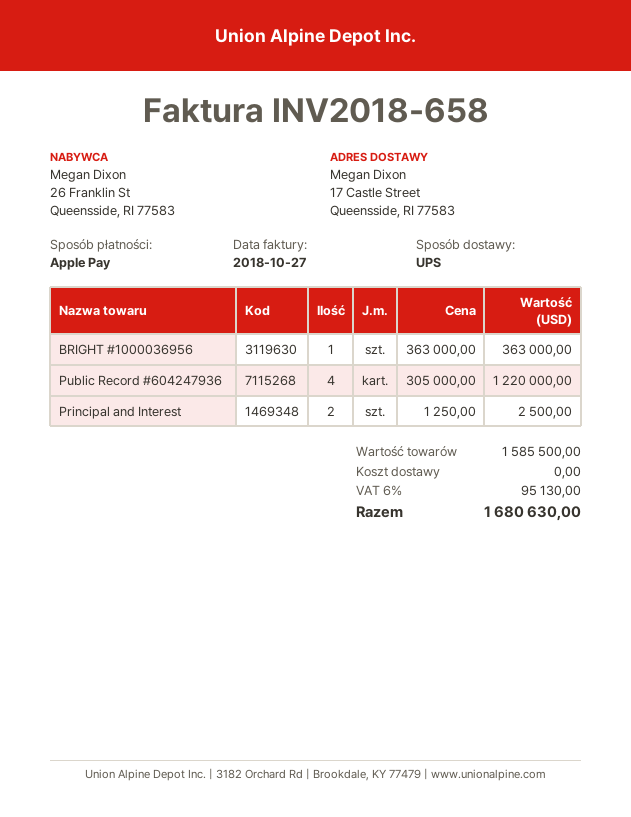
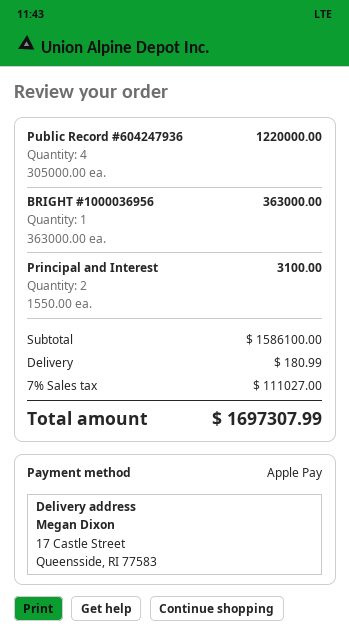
Principal and Interest: 2 x 1250.00 = 2500.00 -> 2 x 1550.00 = 3100.00
subtotal: 1585500.00 -> 1586100.00
shipping: 0.00 -> 180.99
tax: 6% = 95130.00 -> 7% = 111027.00
total: 1680630.00 -> 1697307.99

